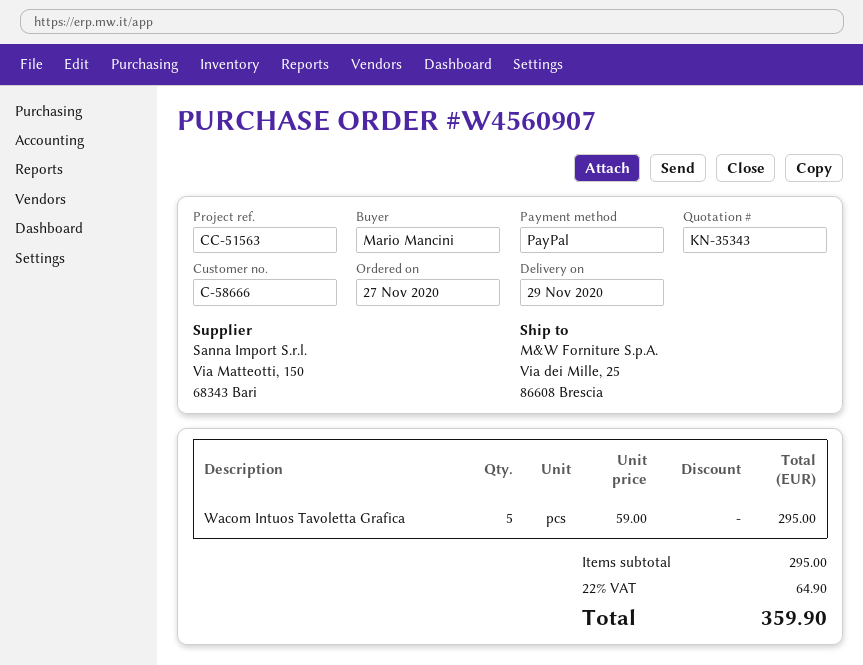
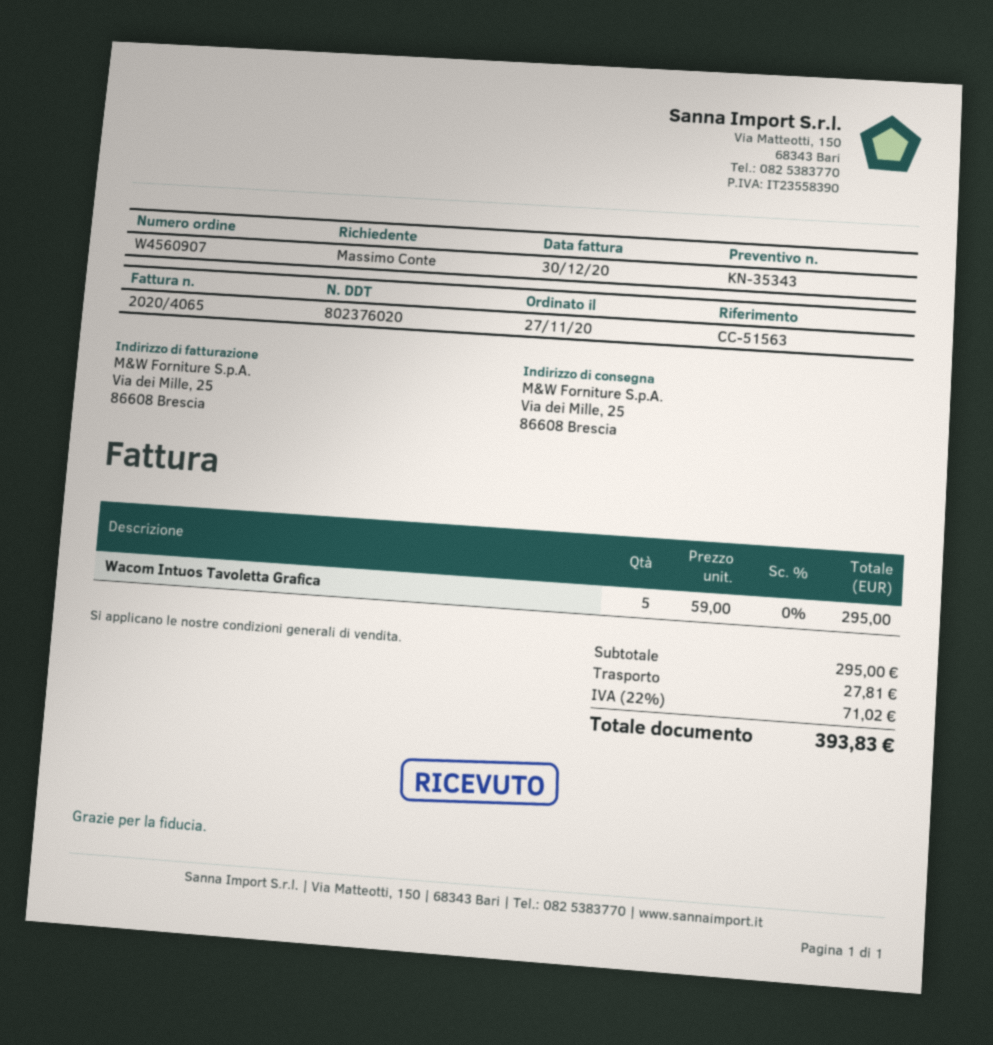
ordered by: Mario Mancini -> Massimo Conte
shipping: none -> 27.81
tax: 22% = 64.90 -> 22% = 71.02
total: 359.90 -> 393.83

